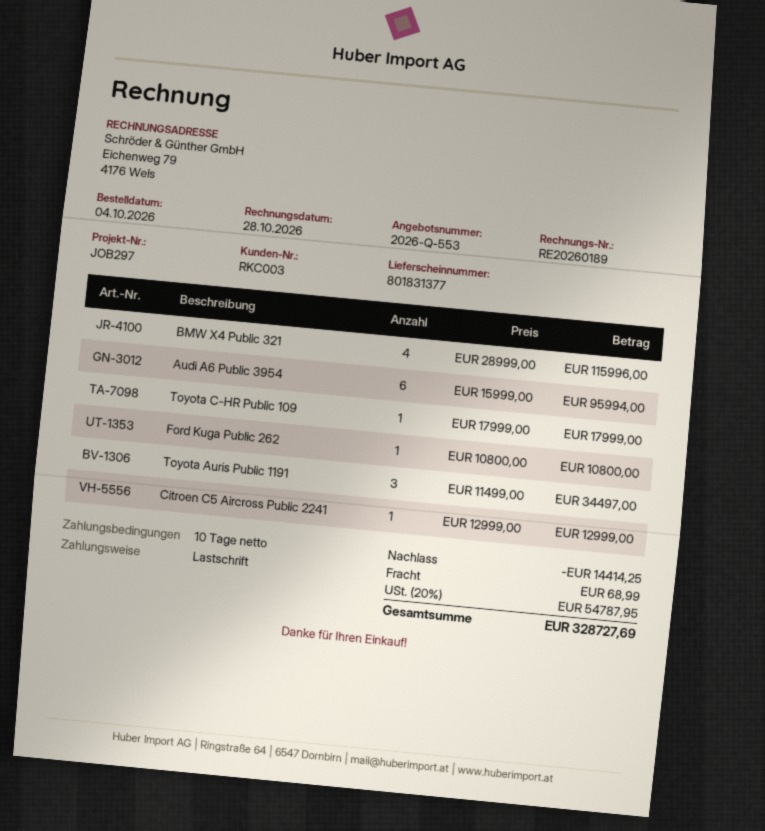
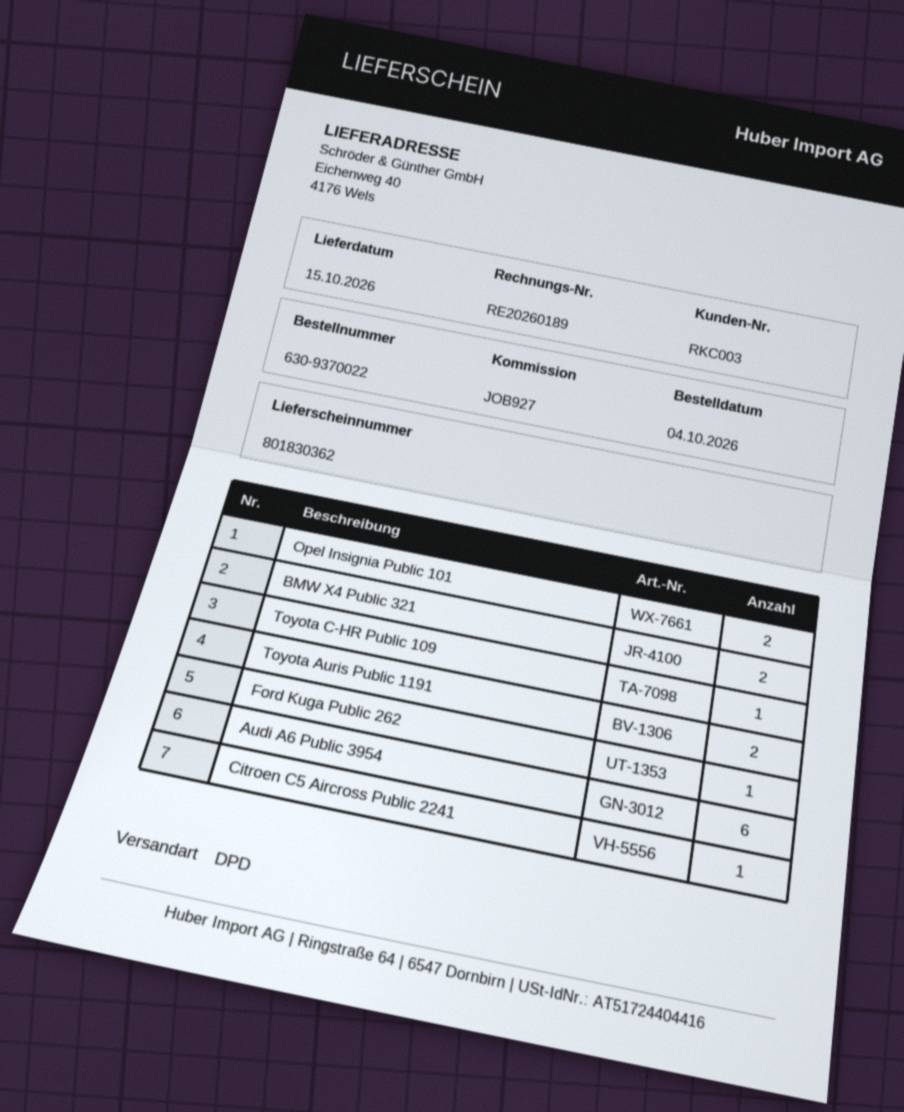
delivery note number: 801831377 -> 801830362
reference: JOB297 -> JOB927
BMW X4 Public 321: 4 -> 2
Toyota Auris Public 1191: 3 -> 2
Opel Insignia Public 101: none -> 2

